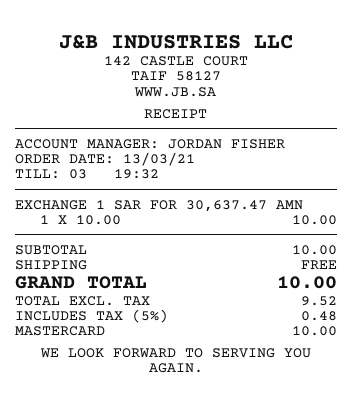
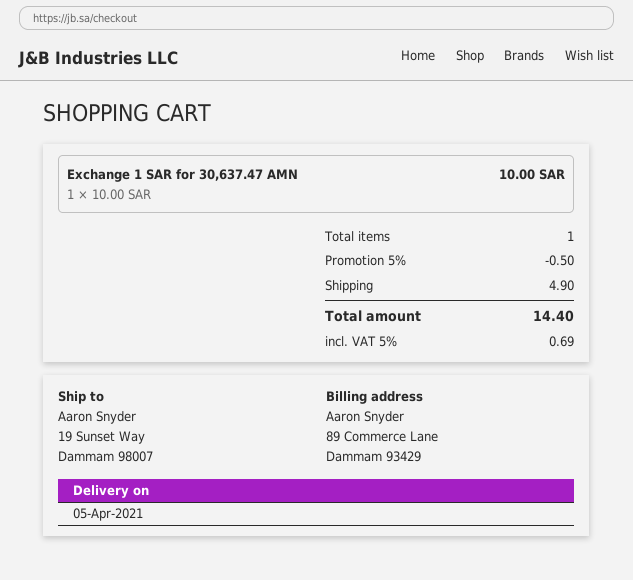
discount: none -> 5% = 0.50
shipping: 0.00 -> 4.90
tax: 5% = 0.48 -> 5% = 0.69
total: 10.00 -> 14.40

